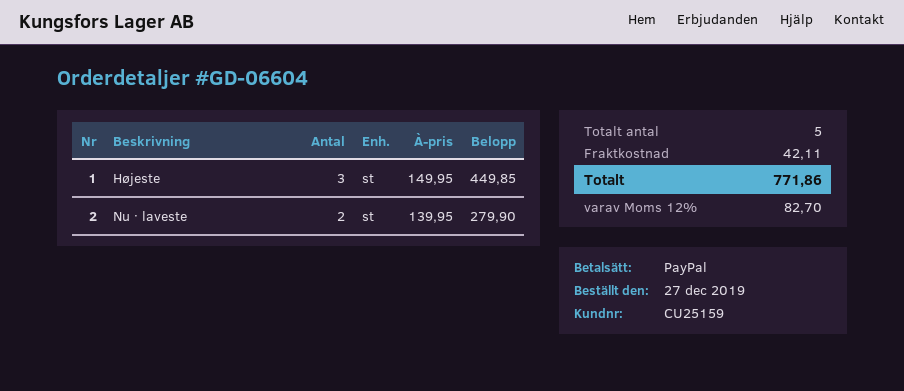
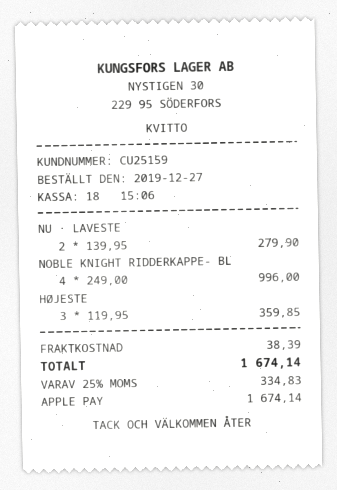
payment method: PayPal -> Apple Pay
Højeste: 3 x 149.95 = 449.85 -> 3 x 119.95 = 359.85
NOBLE KNIGHT RIDDERKAPPE- BL: none -> 4 x 249.00 = 996.00
shipping: 42.11 -> 38.39
tax: 12% = 82.70 -> 25% = 334.83
total: 771.86 -> 1674.14

